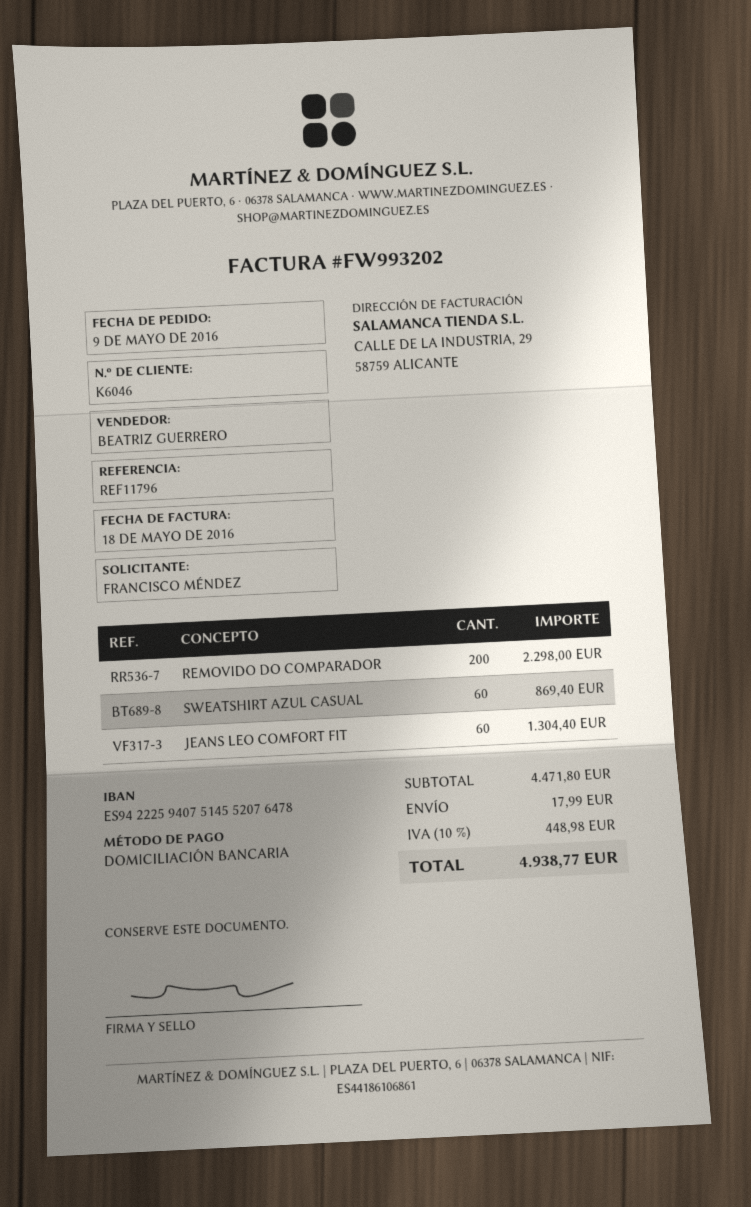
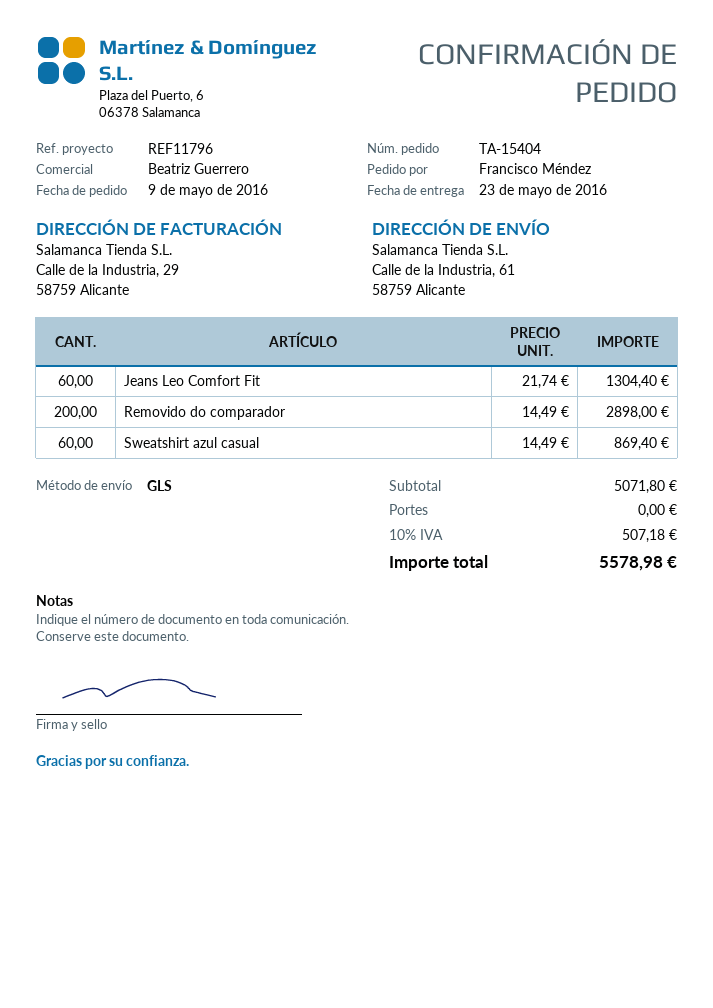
REMOVIDO DO COMPARADOR: 200 for 2298.00 -> 200 for 2898.00
subtotal: 4471.80 -> 5071.80
shipping: 17.99 -> 0.00
tax: 10% = 448.98 -> 10% = 507.18
total: 4938.77 -> 5578.98

